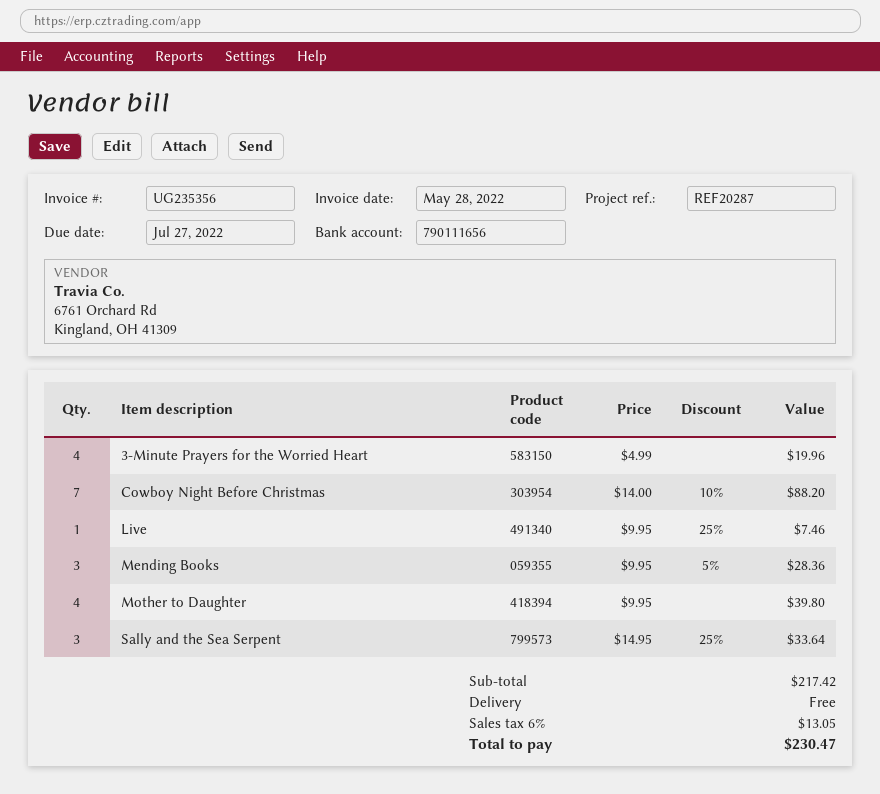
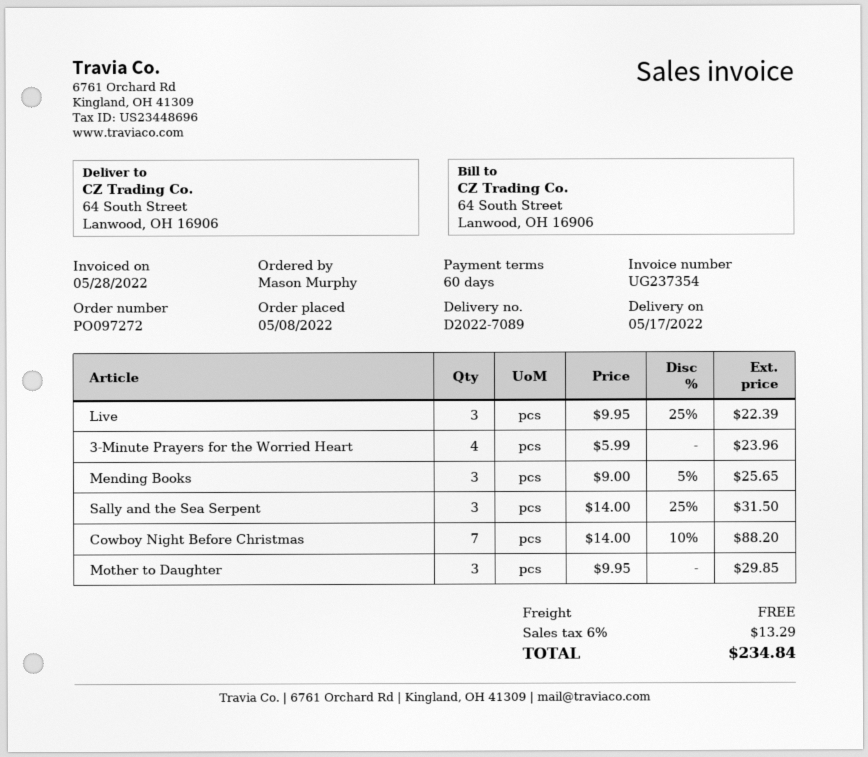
invoice number: UG235356 -> UG237354
3-Minute Prayers for the Worried Heart: 4 x 4.99 = 19.96 -> 4 x 5.99 = 23.96
Live: 1 x 9.95 - 25% = 7.46 -> 3 x 9.95 - 25% = 22.39
Mending Books: 3 x 9.95 - 5% = 28.36 -> 3 x 9.00 - 5% = 25.65
Mother to Daughter: 4 x 9.95 = 39.80 -> 3 x 9.95 = 29.85
Sally and the Sea Serpent: 3 x 14.95 - 25% = 33.64 -> 3 x 14.00 - 25% = 31.50
tax: 6% = 13.05 -> 6% = 13.29
total: 230.47 -> 234.84

